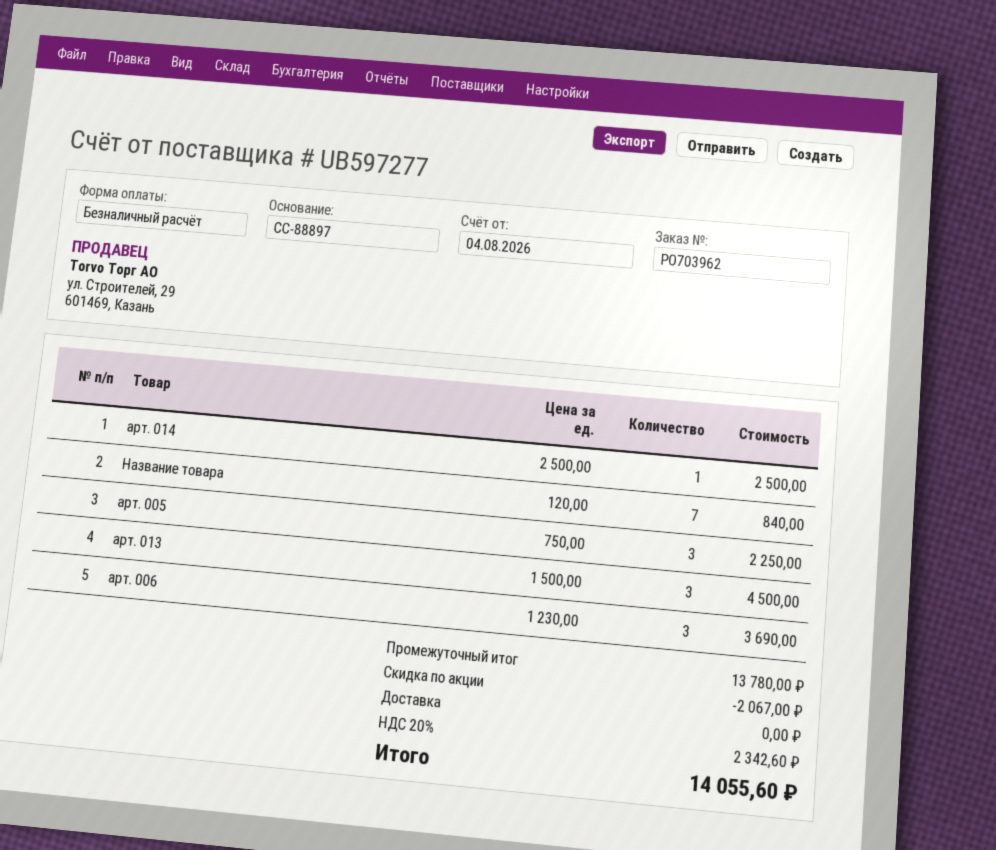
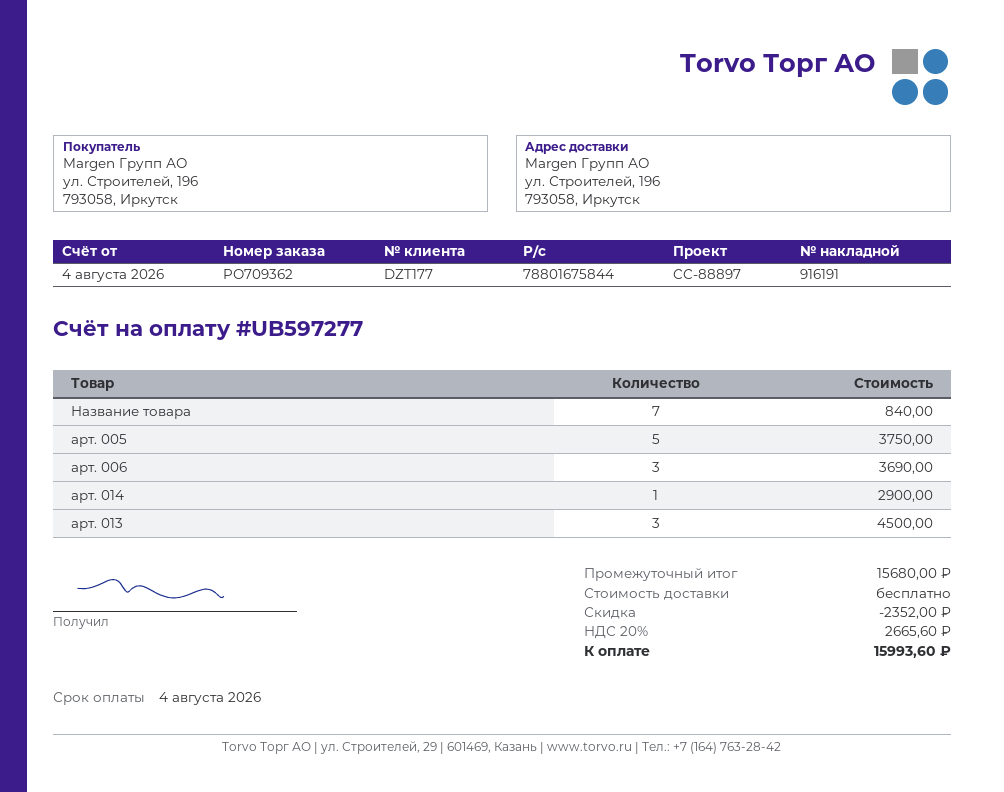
order number: PO703962 -> PO709362
арт. 014: 1 for 2500.00 -> 1 for 2900.00
арт. 005: 3 for 2250.00 -> 5 for 3750.00
subtotal: 13780.00 -> 15680.00
discount: 2067.00 -> 2352.00
tax: 20% = 2342.60 -> 20% = 2665.60
total: 14055.60 -> 15993.60

